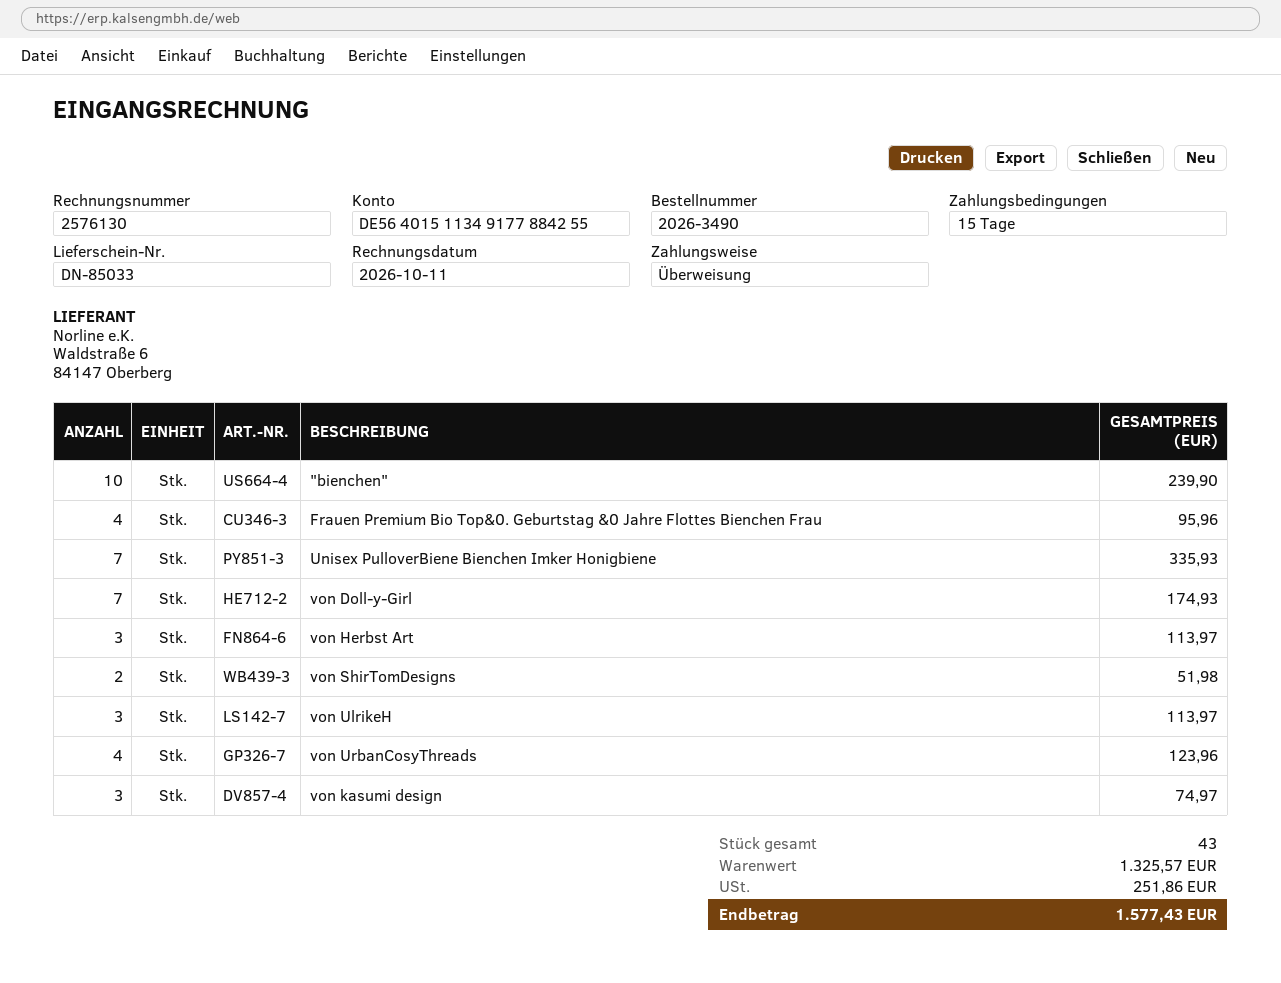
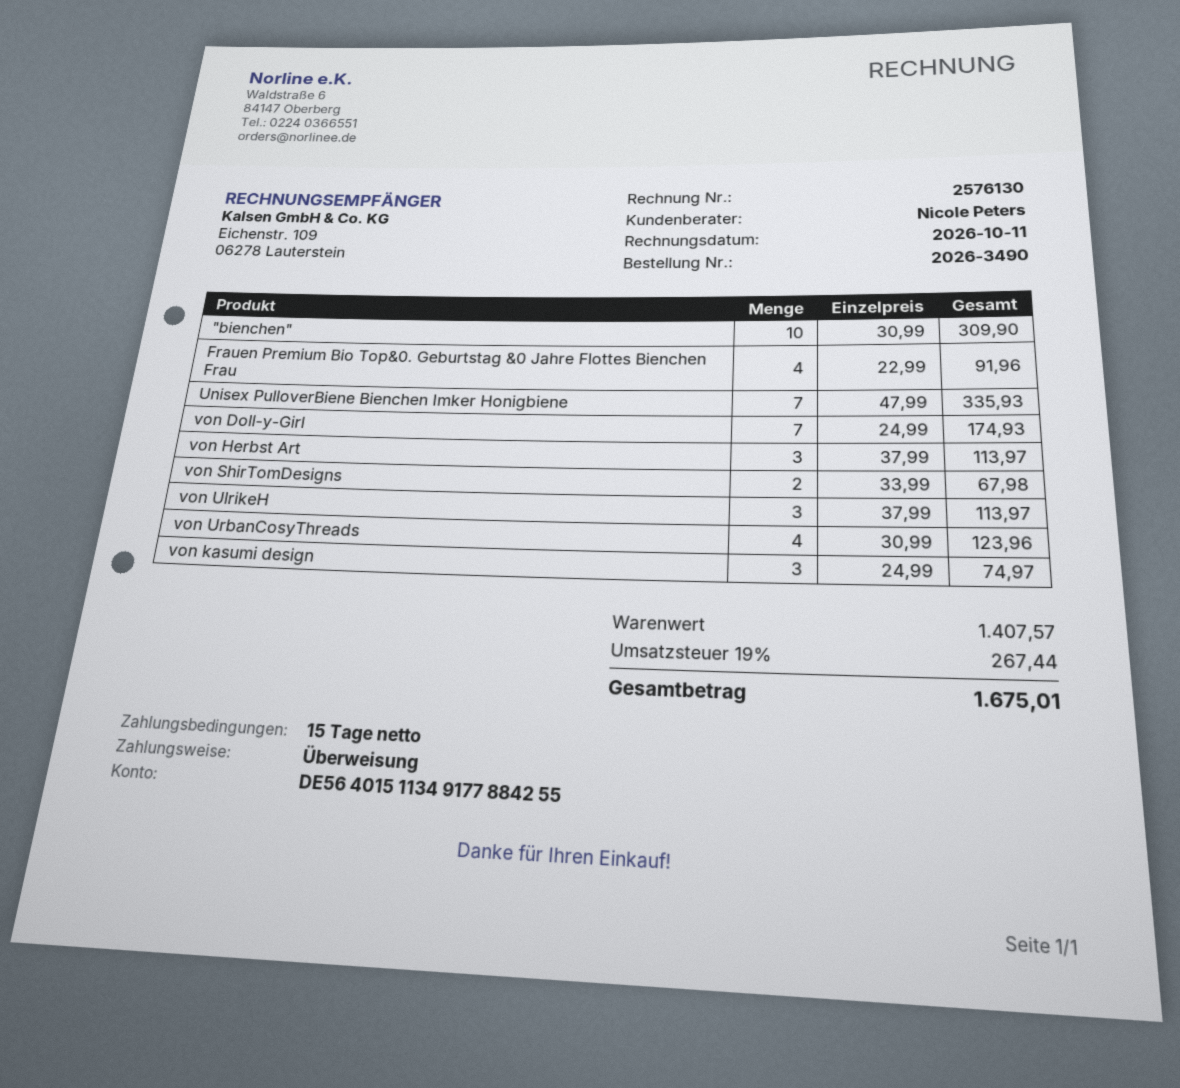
"bienchen": 10 for 239.90 -> 10 for 309.90
Frauen Premium Bio Top&0. Geburtstag &0 Jahre Flottes Bienchen Frau: 4 for 95.96 -> 4 for 91.96
von ShirTomDesigns: 2 for 51.98 -> 2 for 67.98
subtotal: 1325.57 -> 1407.57
tax: 251.86 -> 267.44
total: 1577.43 -> 1675.01

